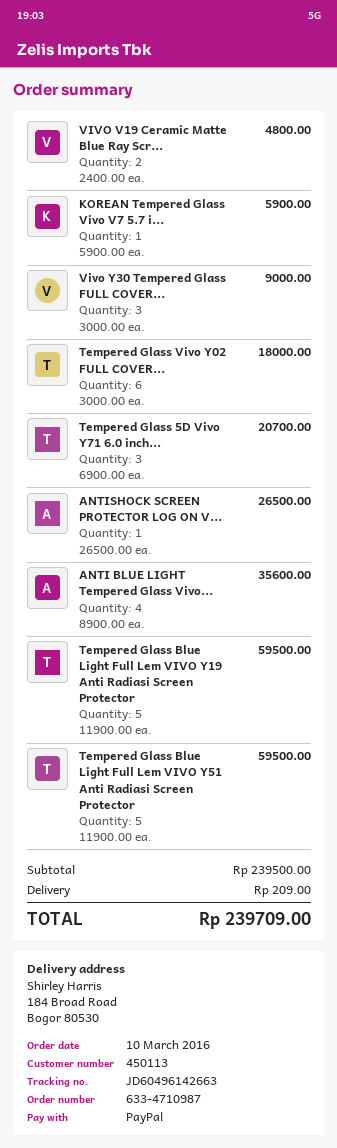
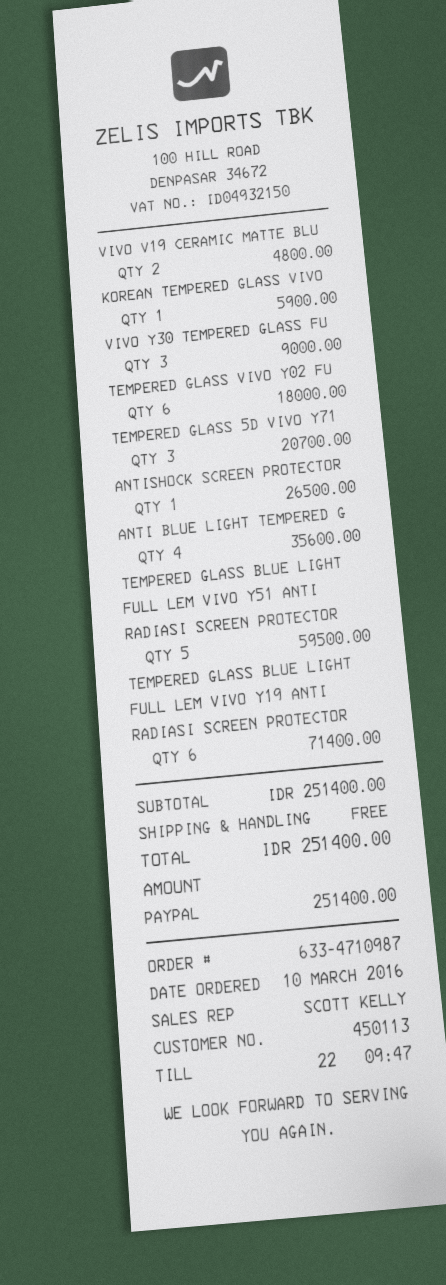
Tempered Glass Blue Light Full Lem VIVO Y19 Anti Radiasi Screen Protector: 5 for 59500.00 -> 6 for 71400.00
subtotal: 239500.00 -> 251400.00
shipping: 209.00 -> 0.00
total: 239709.00 -> 251400.00

